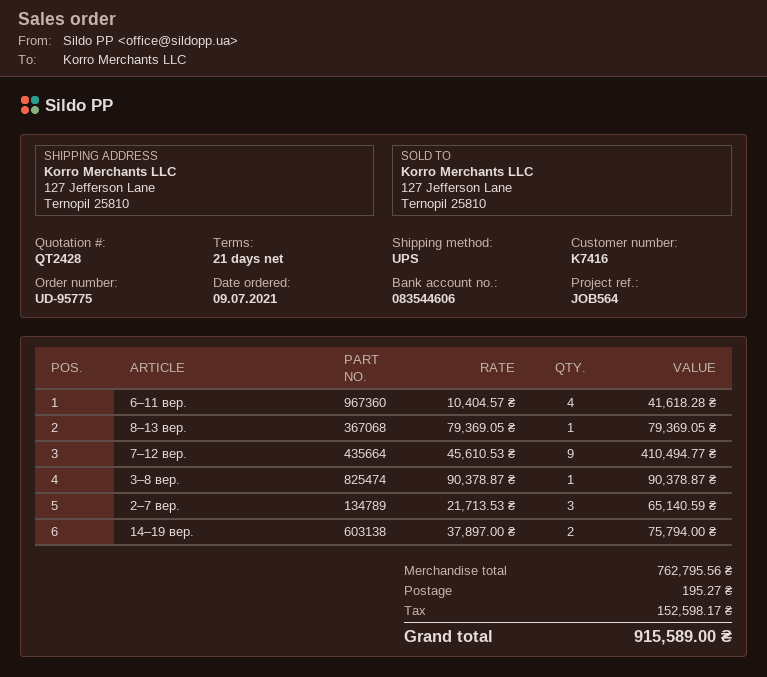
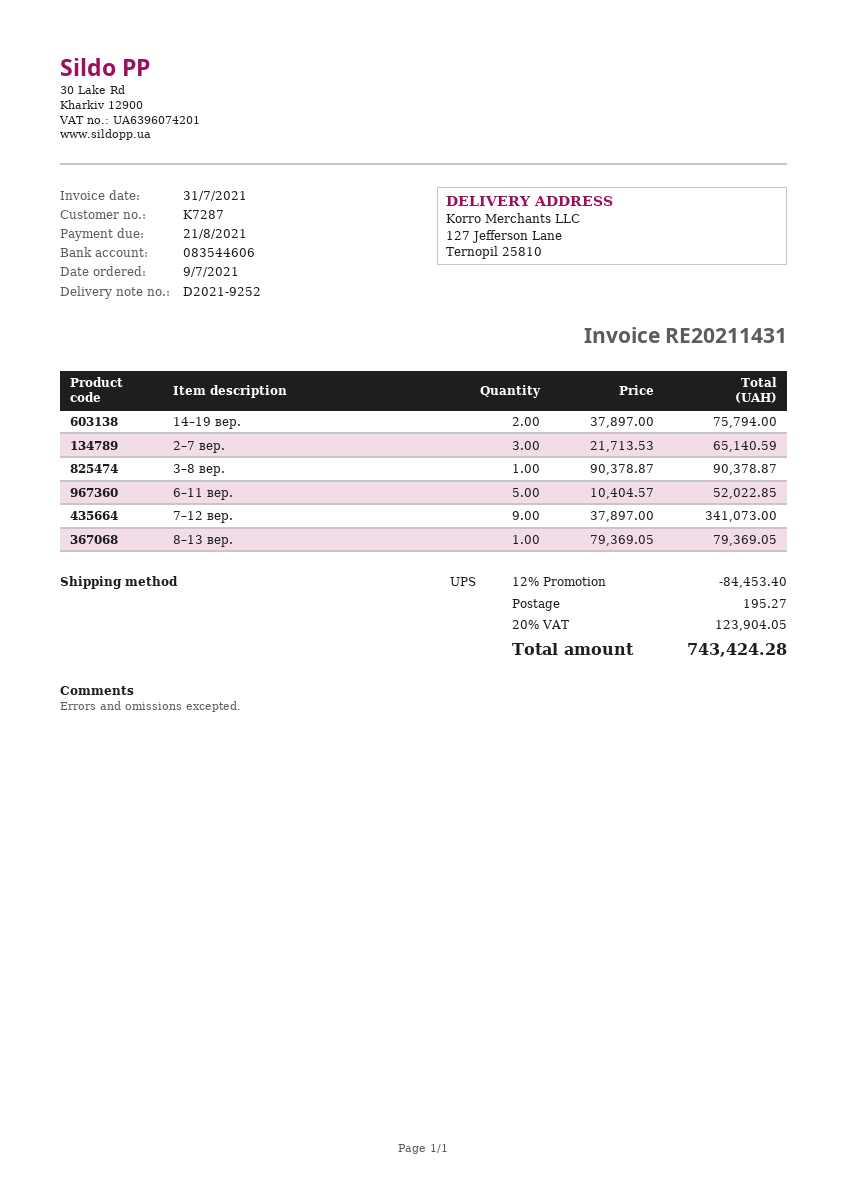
customer number: K7416 -> K7287
6–11 вер.: 4 x 10404.57 = 41618.28 -> 5 x 10404.57 = 52022.85
7–12 вер.: 9 x 45610.53 = 410494.77 -> 9 x 37897.00 = 341073.00
discount: none -> 12% = 84453.40
tax: 152598.17 -> 123904.05
total: 915589.00 -> 743424.28

